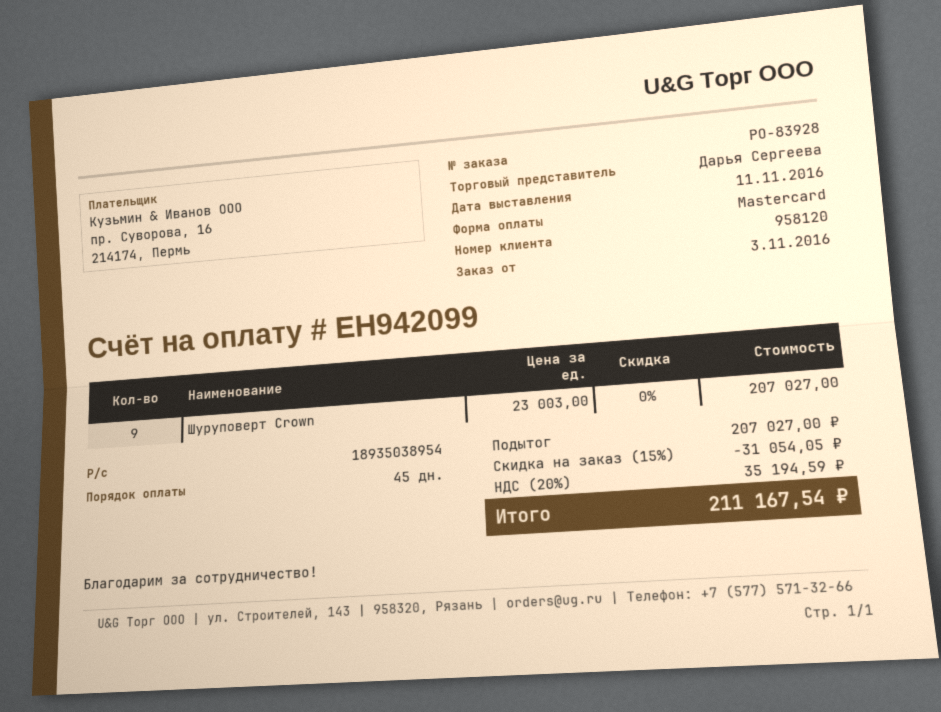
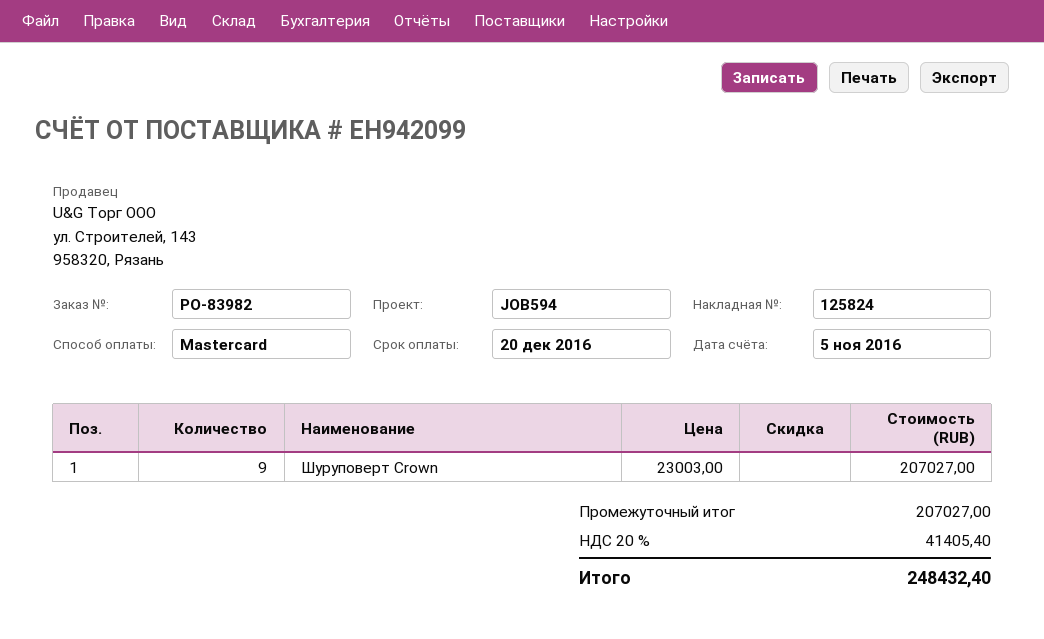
order number: PO-83928 -> PO-83982
invoice date: 2016-11-11 -> 2016-11-05
discount: 15% = 31054.05 -> none
tax: 20% = 35194.59 -> 20% = 41405.40
total: 211167.54 -> 248432.40

